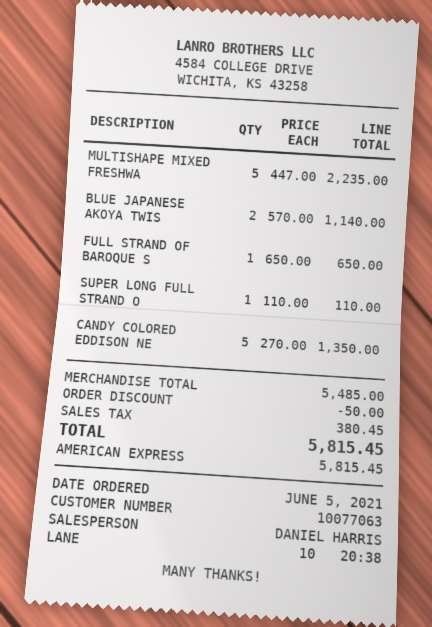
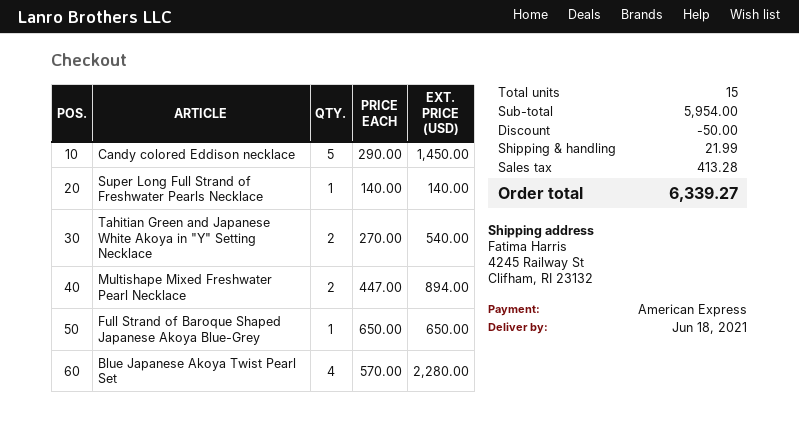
MULTISHAPE MIXED FRESHWA: 5 x 447.00 = 2235.00 -> 2 x 447.00 = 894.00
BLUE JAPANESE AKOYA TWIS: 2 x 570.00 = 1140.00 -> 4 x 570.00 = 2280.00
SUPER LONG FULL STRAND O: 1 x 110.00 = 110.00 -> 1 x 140.00 = 140.00
CANDY COLORED EDDISON NE: 5 x 270.00 = 1350.00 -> 5 x 290.00 = 1450.00
Tahitian Green and Japanese White Akoya in "Y" Setting Necklace: none -> 2 x 270.00 = 540.00
subtotal: 5485.00 -> 5954.00
shipping: none -> 21.99
tax: 380.45 -> 413.28
total: 5815.45 -> 6339.27

